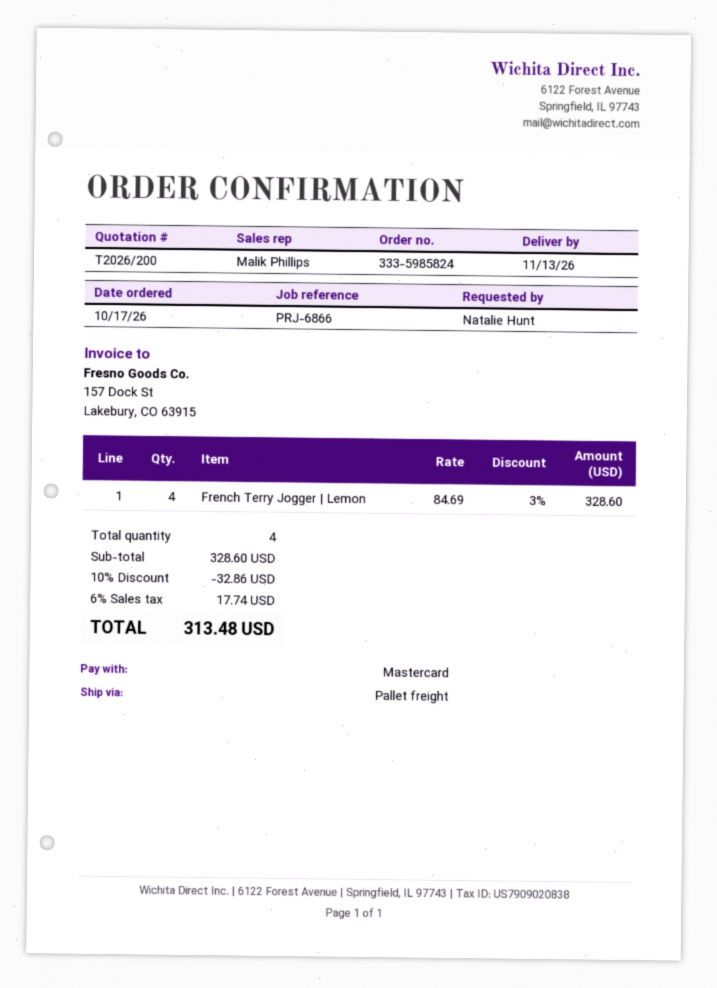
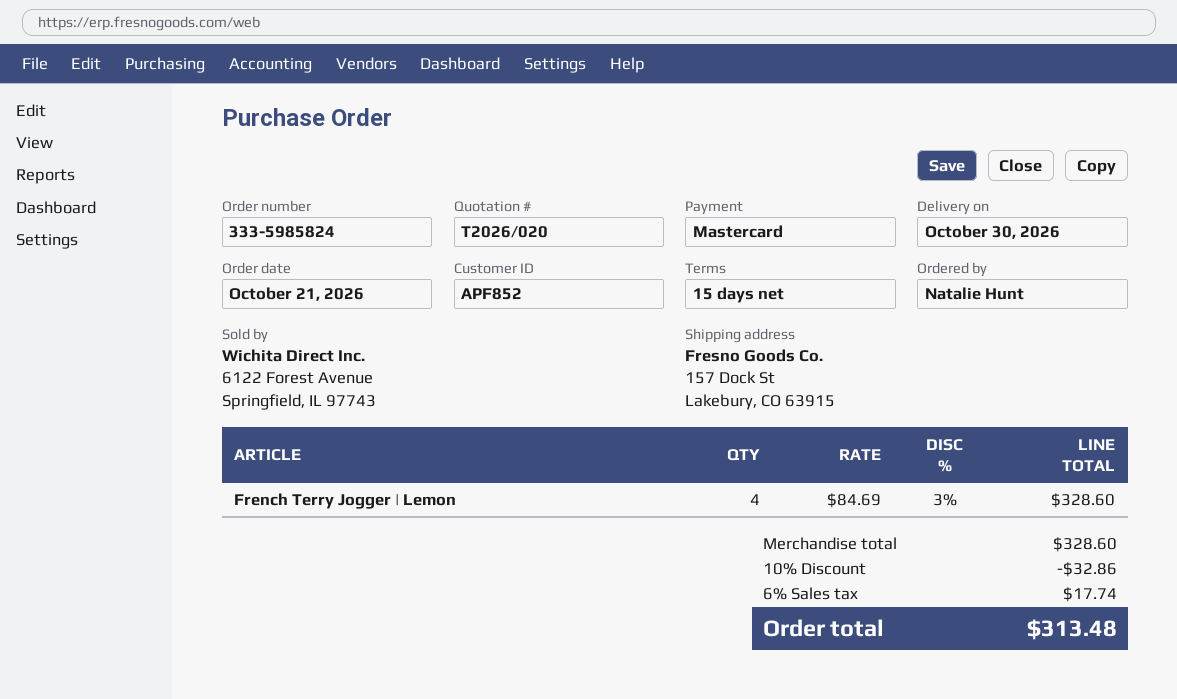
quote number: T2026/200 -> T2026/020
order date: 2026-10-17 -> 2026-10-21
delivery date: 2026-11-13 -> 2026-10-30

